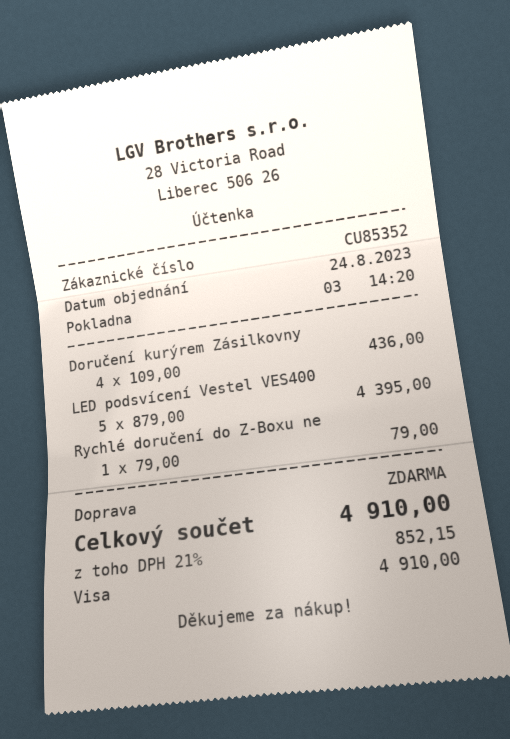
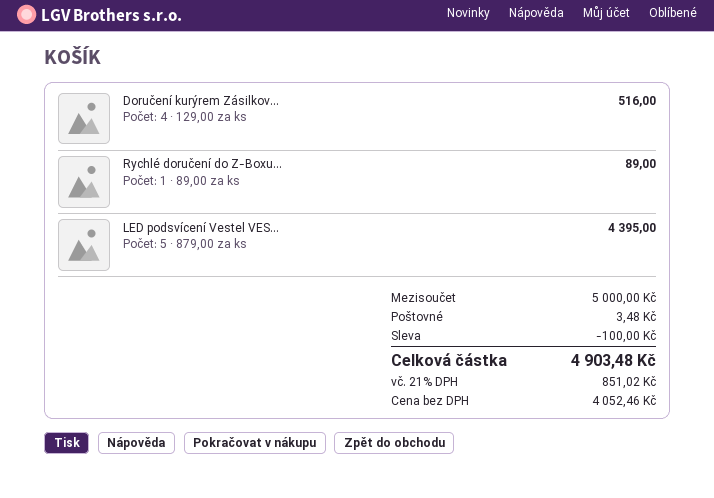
Doručení kurýrem Zásilkovny: 4 x 109.00 = 436.00 -> 4 x 129.00 = 516.00
Rychlé doručení do Z-Boxu ne: 1 x 79.00 = 79.00 -> 1 x 89.00 = 89.00
discount: none -> 100.00
shipping: 0.00 -> 3.48
tax: 21% = 852.15 -> 21% = 851.02
total: 4910.00 -> 4903.48

